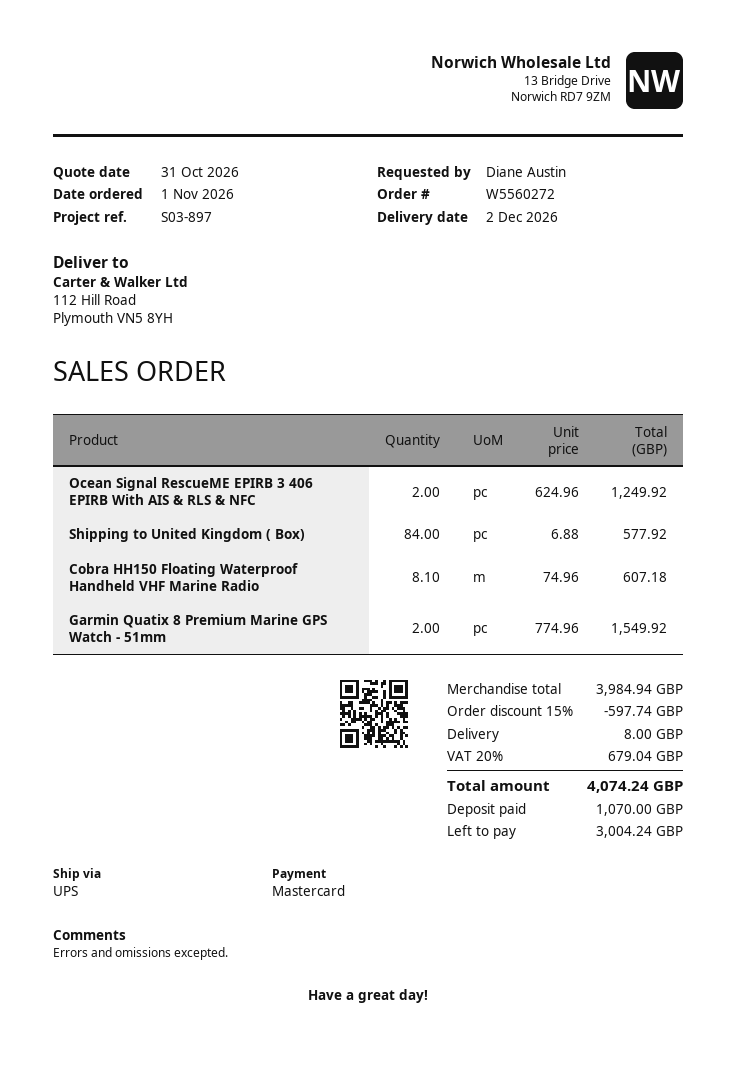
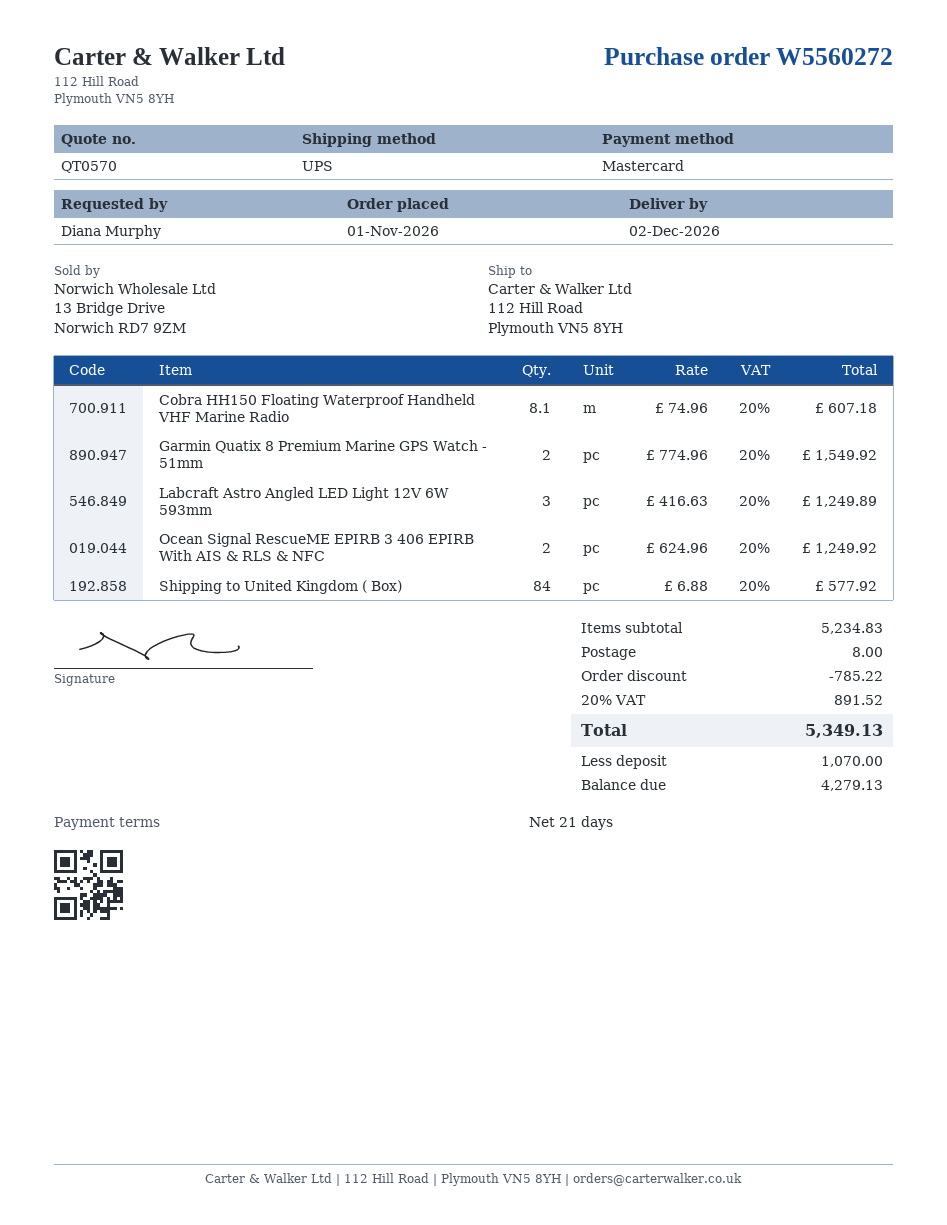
ordered by: Diane Austin -> Diana Murphy
Labcraft Astro Angled LED Light 12V 6W 593mm: none -> 3 x 416.63 = 1249.89
subtotal: 3984.94 -> 5234.83
discount: 597.74 -> 785.22
tax: 20% = 679.04 -> 20% = 891.52
total: 4074.24 -> 5349.13
balance: 3004.24 -> 4279.13

